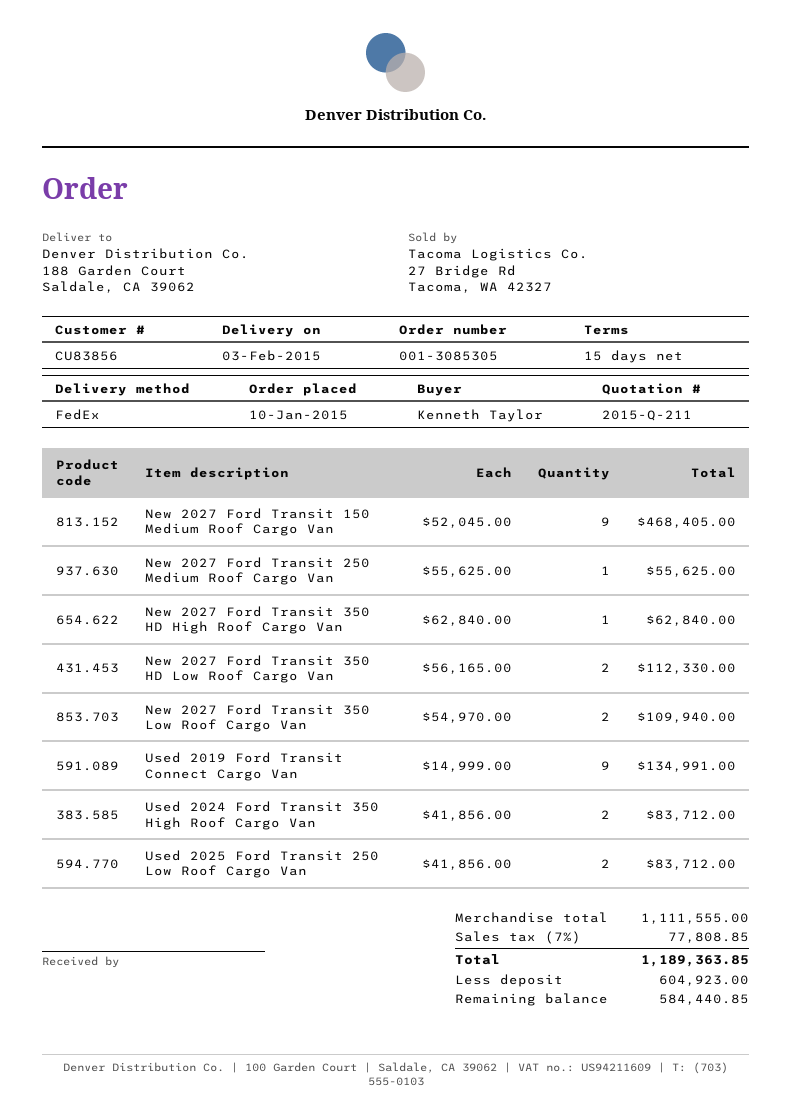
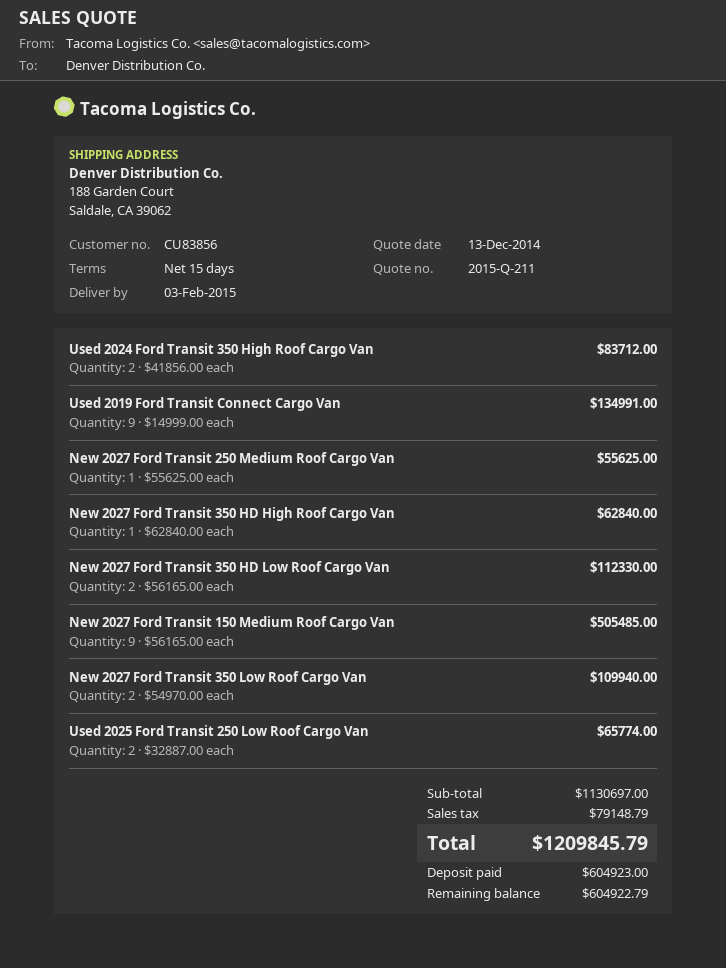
New 2027 Ford Transit 150 Medium Roof Cargo Van: 9 x 52045.00 = 468405.00 -> 9 x 56165.00 = 505485.00
Used 2025 Ford Transit 250 Low Roof Cargo Van: 2 x 41856.00 = 83712.00 -> 2 x 32887.00 = 65774.00
subtotal: 1111555.00 -> 1130697.00
tax: 77808.85 -> 79148.79
total: 1189363.85 -> 1209845.79
balance: 584440.85 -> 604922.79

